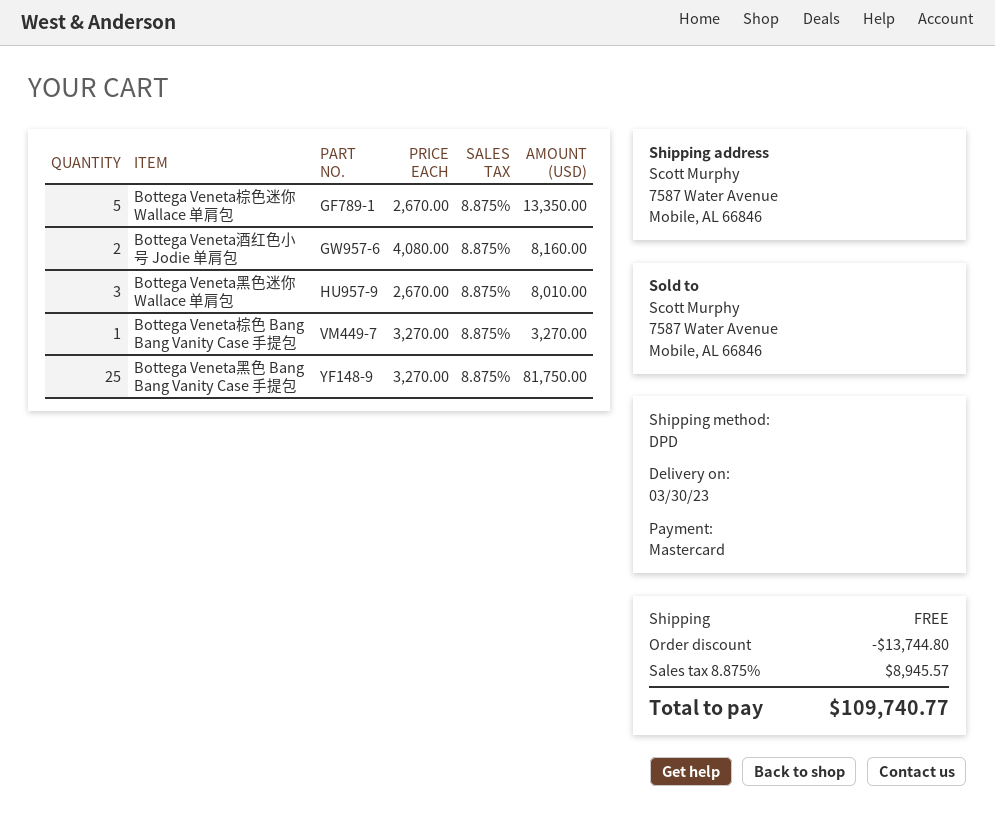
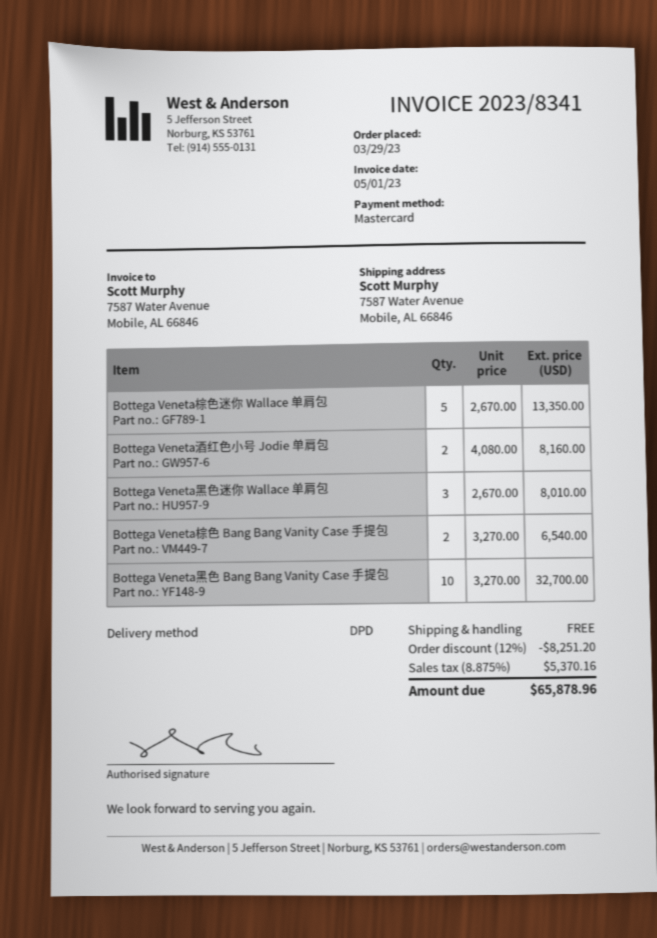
Bottega Veneta棕色 Bang Bang Vanity Case 手提包: 1 x 3270.00 = 3270.00 -> 2 x 3270.00 = 6540.00
Bottega Veneta黑色 Bang Bang Vanity Case 手提包: 25 x 3270.00 = 81750.00 -> 10 x 3270.00 = 32700.00
discount: 13744.80 -> 8251.20
tax: 8.875% = 8945.57 -> 8.875% = 5370.16
total: 109740.77 -> 65878.96

